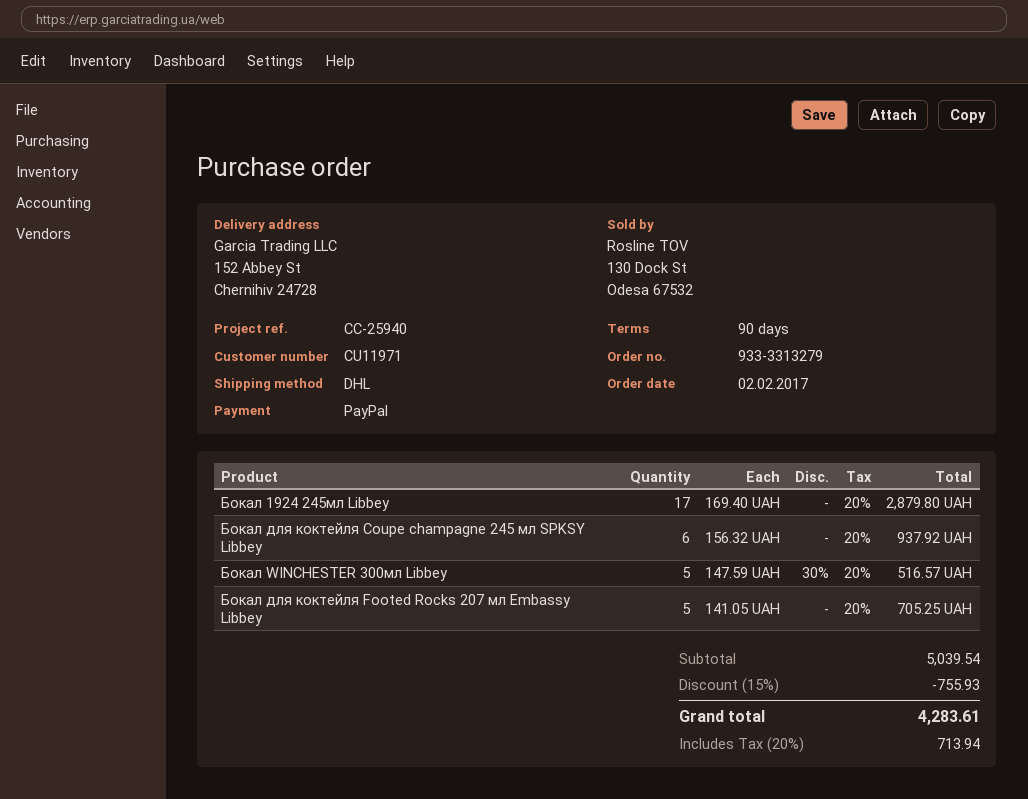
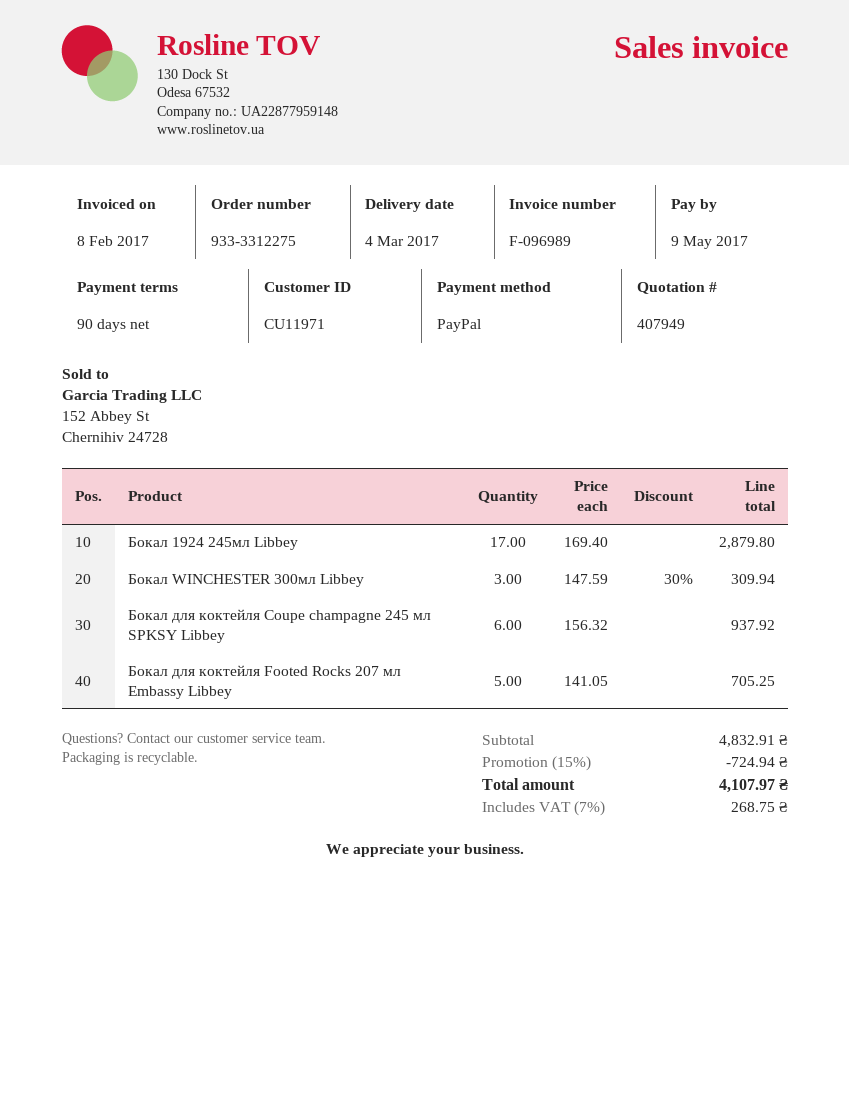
order number: 933-3313279 -> 933-3312275
Бокал WINCHESTER 300мл Libbey: 5 x 147.59 - 30% = 516.57 -> 3 x 147.59 - 30% = 309.94
subtotal: 5039.54 -> 4832.91
discount: 15% = 755.93 -> 15% = 724.94
tax: 20% = 713.94 -> 7% = 268.75
total: 4283.61 -> 4107.97

